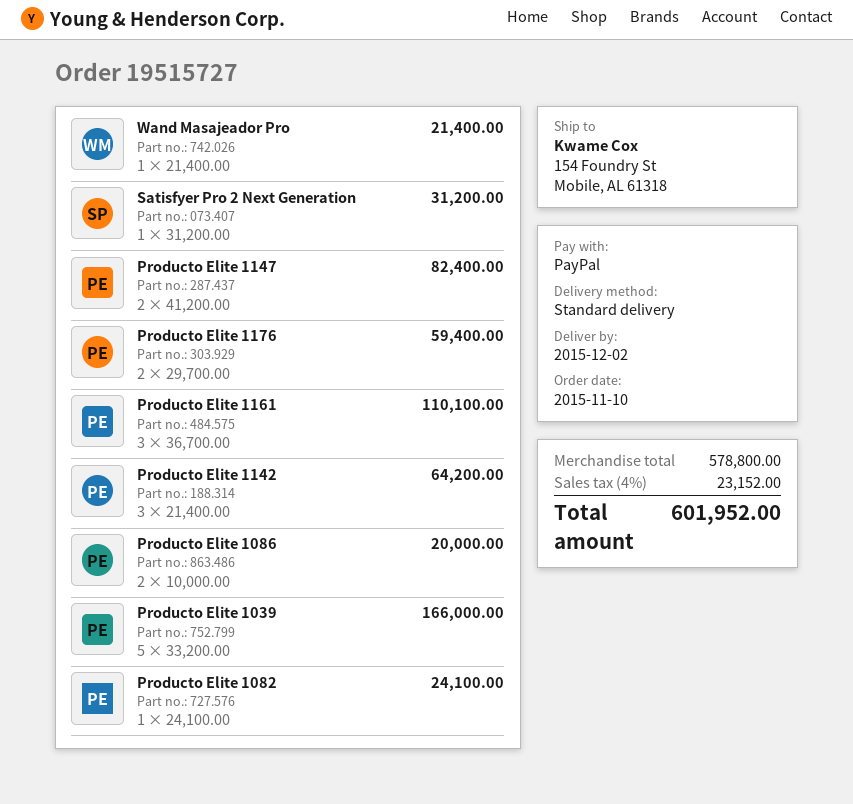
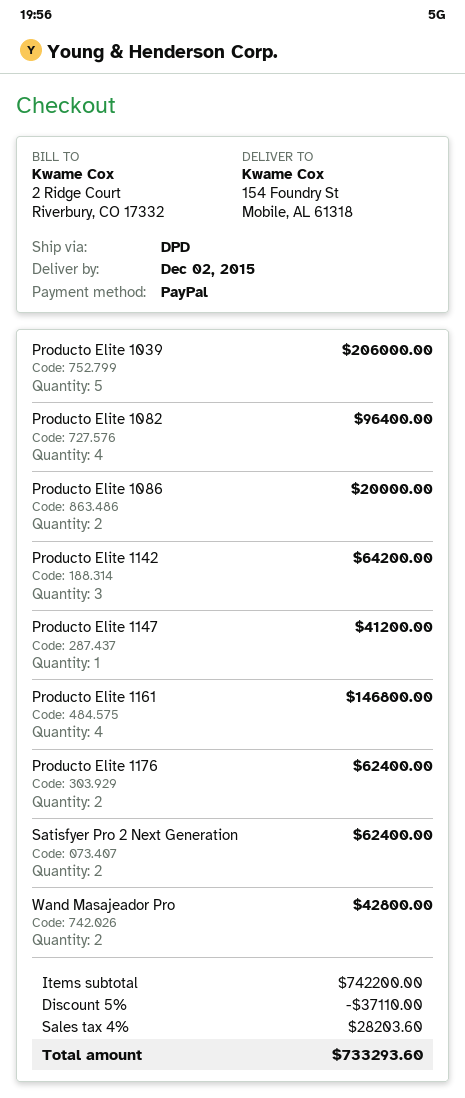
shipping method: standard -> DPD
Wand Masajeador Pro: 1 for 21400.00 -> 2 for 42800.00
Satisfyer Pro 2 Next Generation: 1 for 31200.00 -> 2 for 62400.00
Producto Elite 1147: 2 for 82400.00 -> 1 for 41200.00
Producto Elite 1176: 2 for 59400.00 -> 2 for 62400.00
Producto Elite 1161: 3 for 110100.00 -> 4 for 146800.00
Producto Elite 1039: 5 for 166000.00 -> 5 for 206000.00
Producto Elite 1082: 1 for 24100.00 -> 4 for 96400.00
subtotal: 578800.00 -> 742200.00
discount: none -> 5% = 37110.00
tax: 4% = 23152.00 -> 4% = 28203.60
total: 601952.00 -> 733293.60

